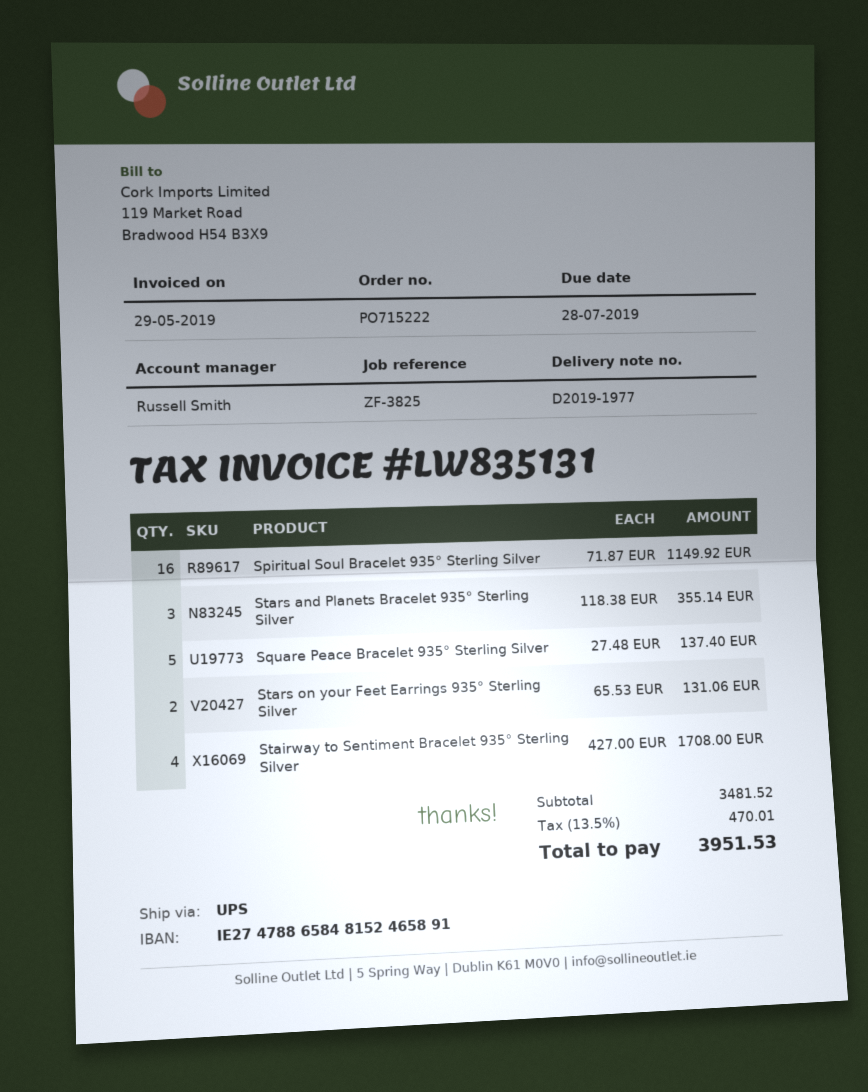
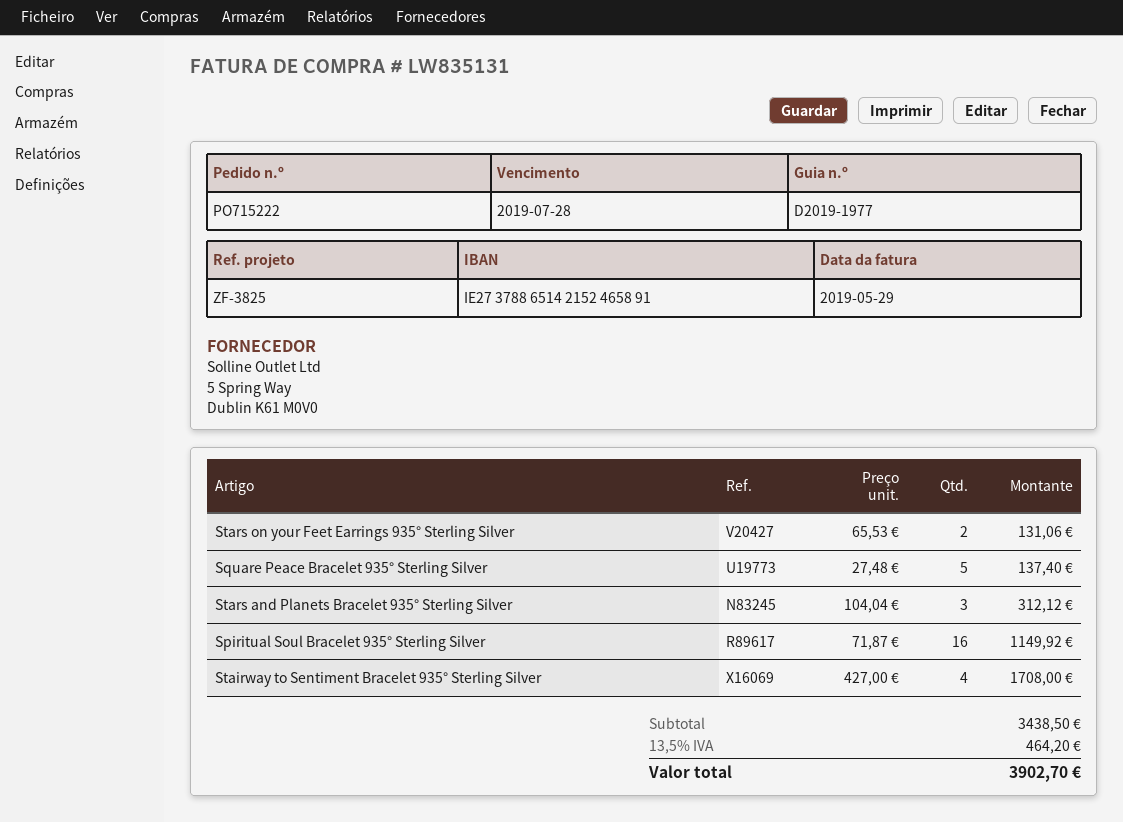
bank account: IE27478865848152465891 -> IE27378865142152465891
Stars and Planets Bracelet 935° Sterling Silver: 3 x 118.38 = 355.14 -> 3 x 104.04 = 312.12
subtotal: 3481.52 -> 3438.50
tax: 13.5% = 470.01 -> 13.5% = 464.20
total: 3951.53 -> 3902.70

